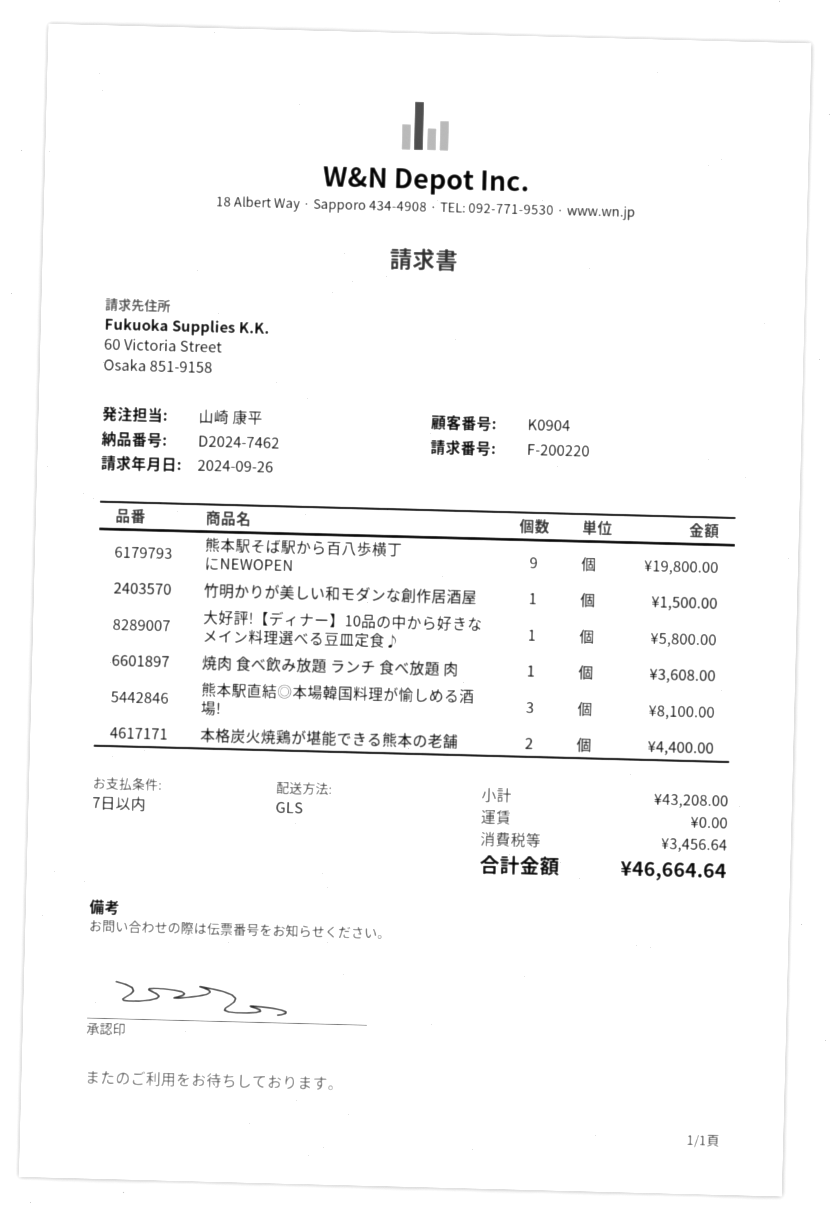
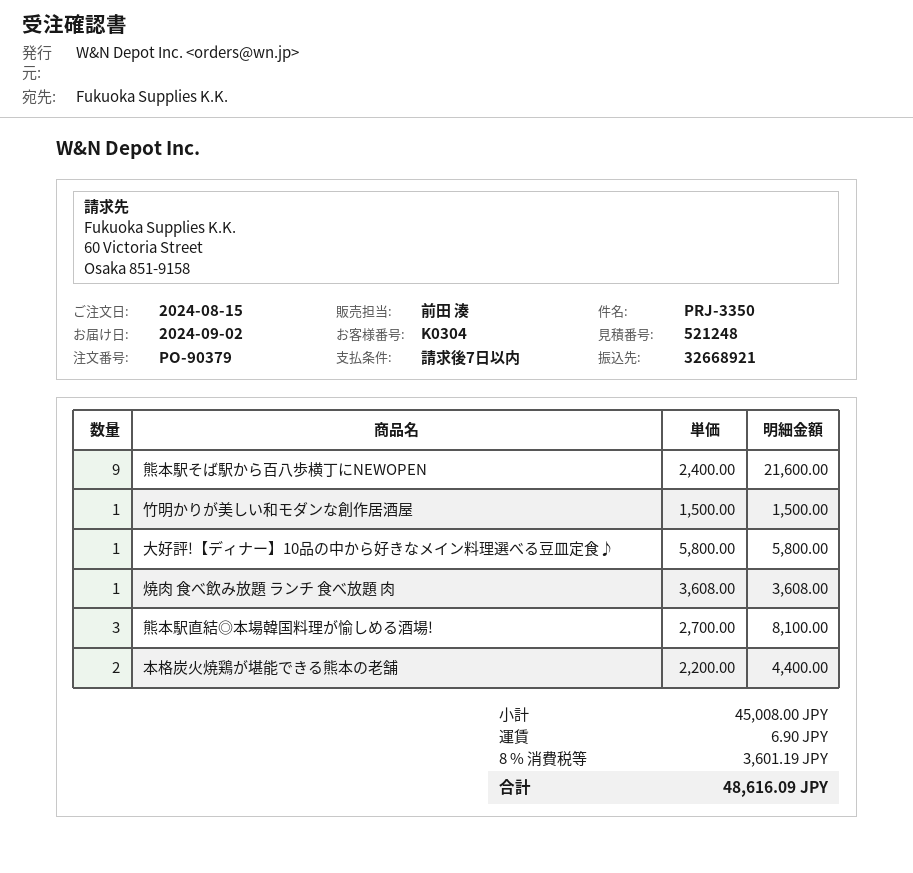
customer number: K0904 -> K0304
熊本駅そば駅から百八歩横丁にNEWOPEN: 9 for 19800.00 -> 9 for 21600.00
subtotal: 43208.00 -> 45008.00
shipping: 0.00 -> 6.90
tax: 3456.64 -> 3601.19
total: 46664.64 -> 48616.09

